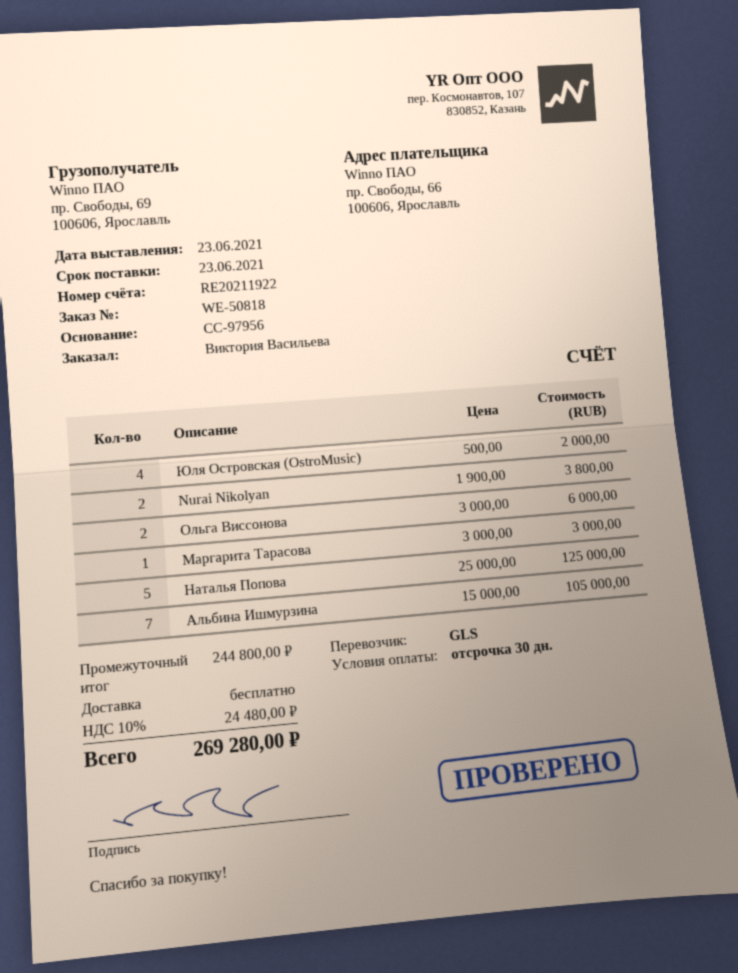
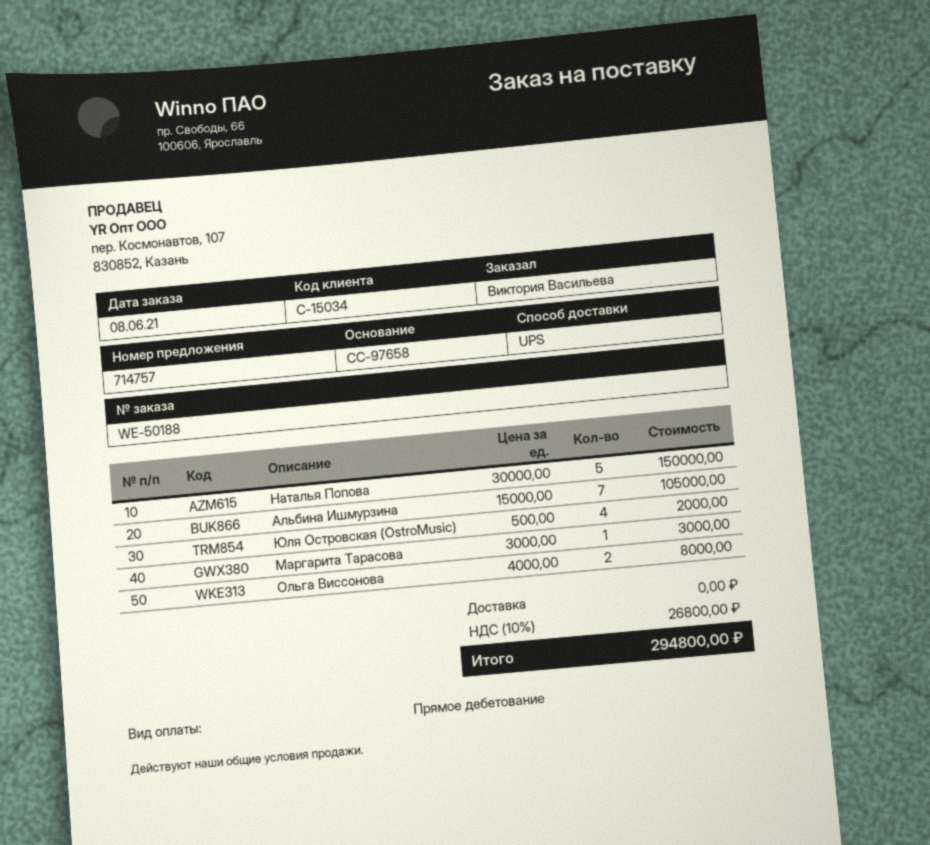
order number: WE-50818 -> WE-50188
reference: CC-97956 -> CC-97658
shipping method: GLS -> UPS
Nurai Nikolyan: 2 x 1900.00 = 3800.00 -> none
Ольга Виссонова: 2 x 3000.00 = 6000.00 -> 2 x 4000.00 = 8000.00
Наталья Попова: 5 x 25000.00 = 125000.00 -> 5 x 30000.00 = 150000.00
tax: 10% = 24480.00 -> 10% = 26800.00
total: 269280.00 -> 294800.00

